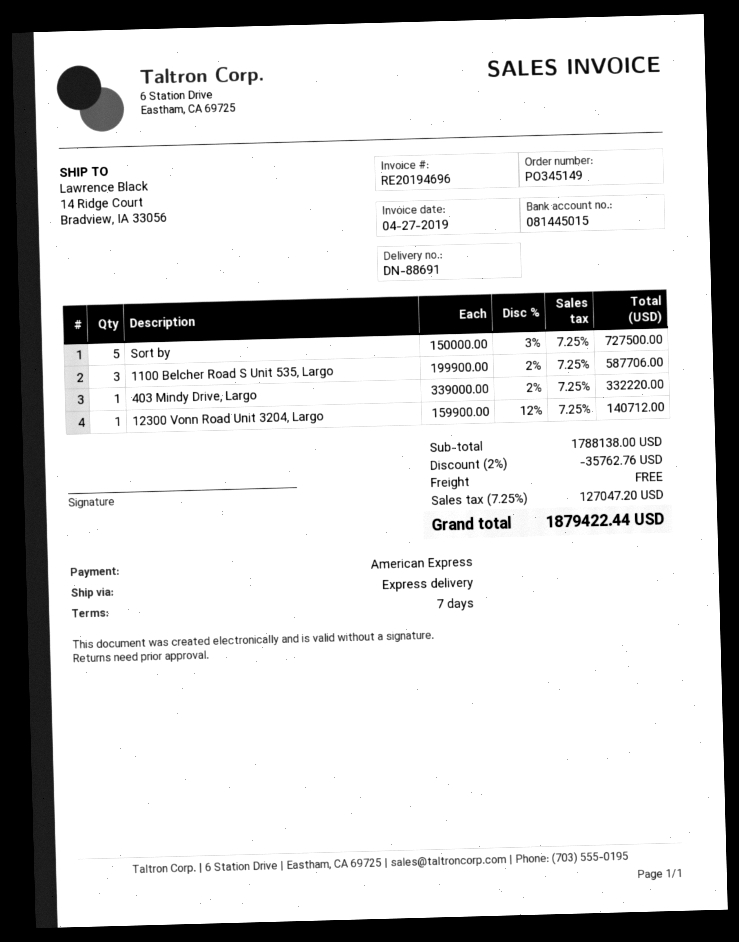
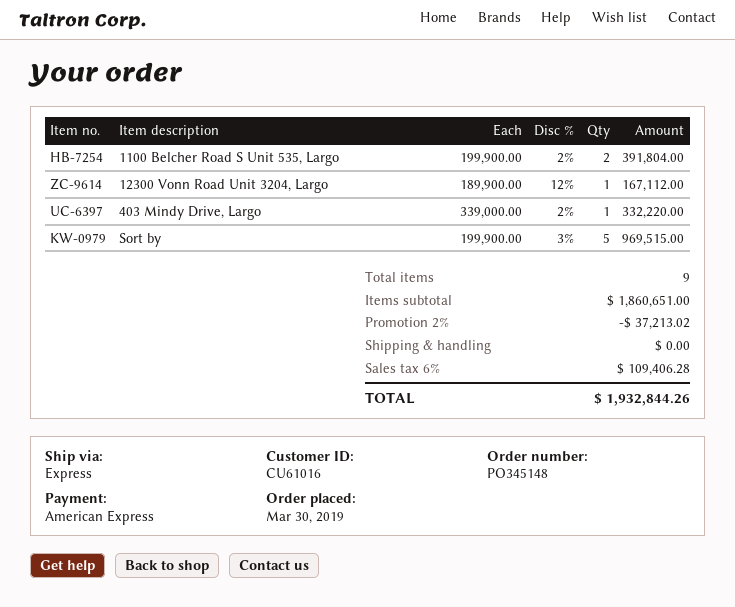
order number: PO345149 -> PO345148
Sort by: 5 x 150000.00 - 3% = 727500.00 -> 5 x 199900.00 - 3% = 969515.00
1100 Belcher Road S Unit 535, Largo: 3 x 199900.00 - 2% = 587706.00 -> 2 x 199900.00 - 2% = 391804.00
12300 Vonn Road Unit 3204, Largo: 1 x 159900.00 - 12% = 140712.00 -> 1 x 189900.00 - 12% = 167112.00
subtotal: 1788138.00 -> 1860651.00
discount: 2% = 35762.76 -> 2% = 37213.02
tax: 7.25% = 127047.20 -> 6% = 109406.28
total: 1879422.44 -> 1932844.26

